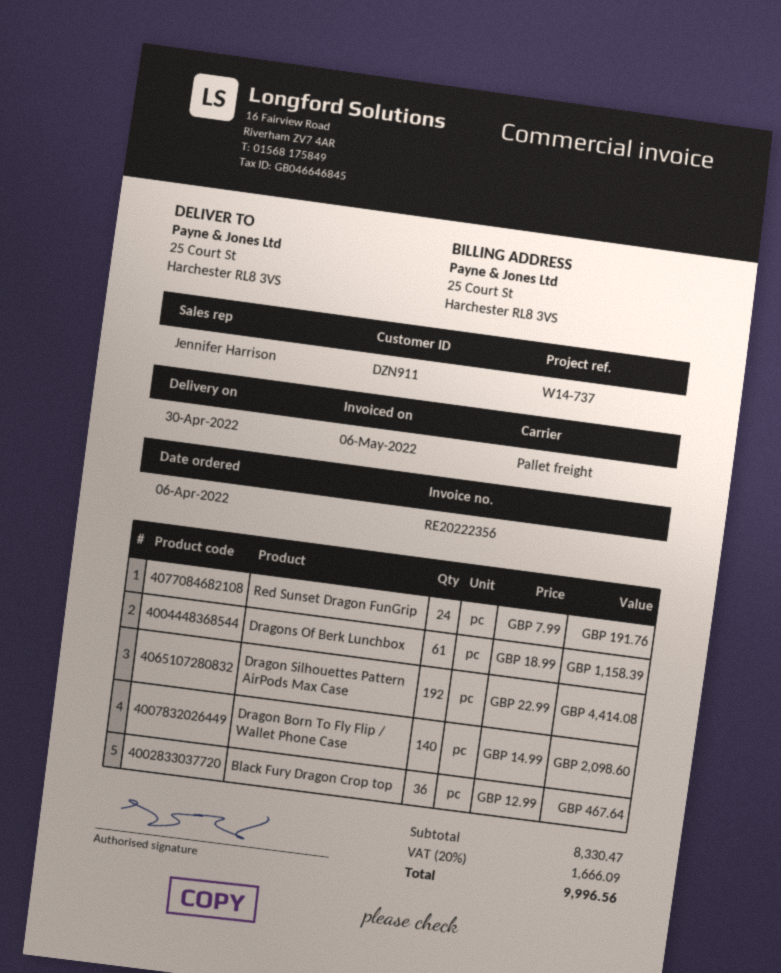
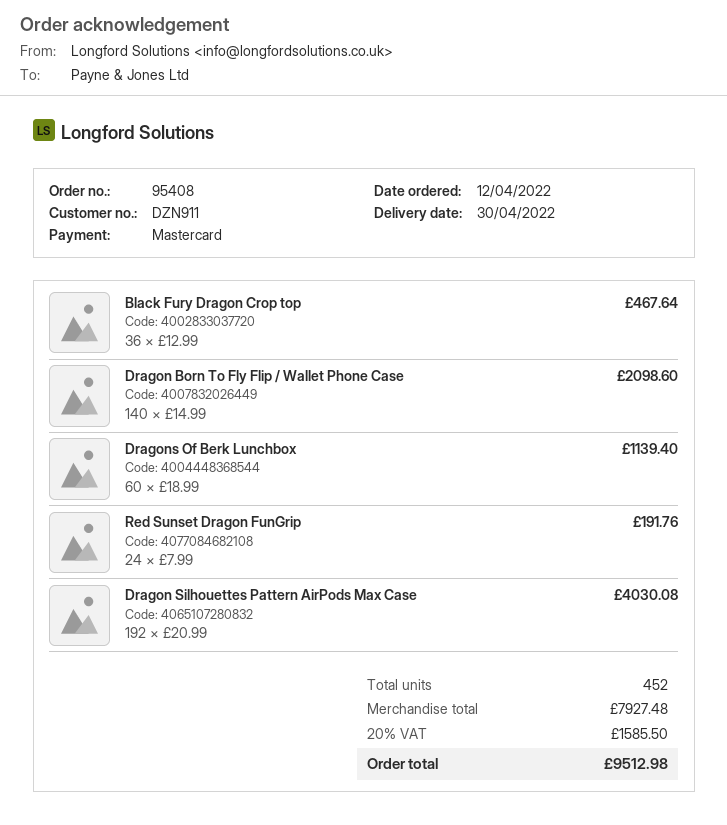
order date: 2022-04-06 -> 2022-04-12
Dragons Of Berk Lunchbox: 61 x 18.99 = 1158.39 -> 60 x 18.99 = 1139.40
Dragon Silhouettes Pattern AirPods Max Case: 192 x 22.99 = 4414.08 -> 192 x 20.99 = 4030.08
subtotal: 8330.47 -> 7927.48
tax: 20% = 1666.09 -> 20% = 1585.50
total: 9996.56 -> 9512.98

